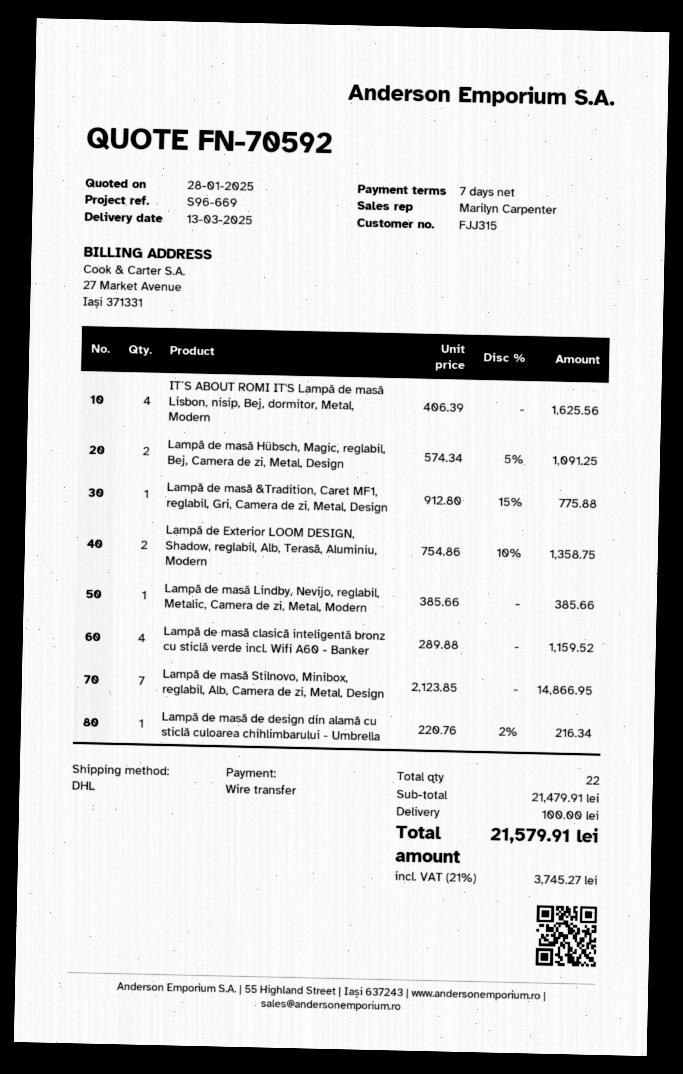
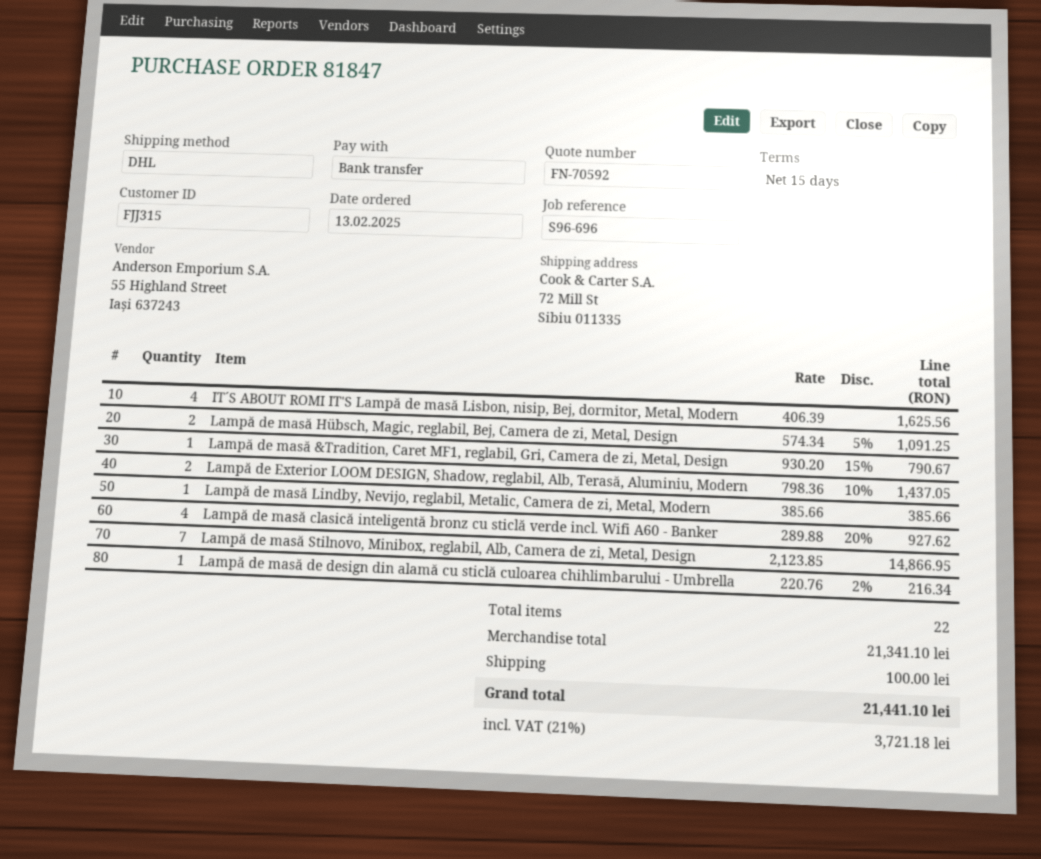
payment terms: 7 days -> 15 days
reference: S96-669 -> S96-696
Lampă de masă &Tradition, Caret MF1, reglabil, Gri, Camera de zi, Metal, Design: 1 x 912.80 - 15% = 775.88 -> 1 x 930.20 - 15% = 790.67
Lampă de Exterior LOOM DESIGN, Shadow, reglabil, Alb, Terasă, Aluminiu, Modern: 2 x 754.86 - 10% = 1358.75 -> 2 x 798.36 - 10% = 1437.05
Lampă de masă clasică inteligentă bronz cu sticlă verde incl. Wifi A60 - Banker: 4 x 289.88 = 1159.52 -> 4 x 289.88 - 20% = 927.62
subtotal: 21479.91 -> 21341.10
tax: 21% = 3745.27 -> 21% = 3721.18
total: 21579.91 -> 21441.10

